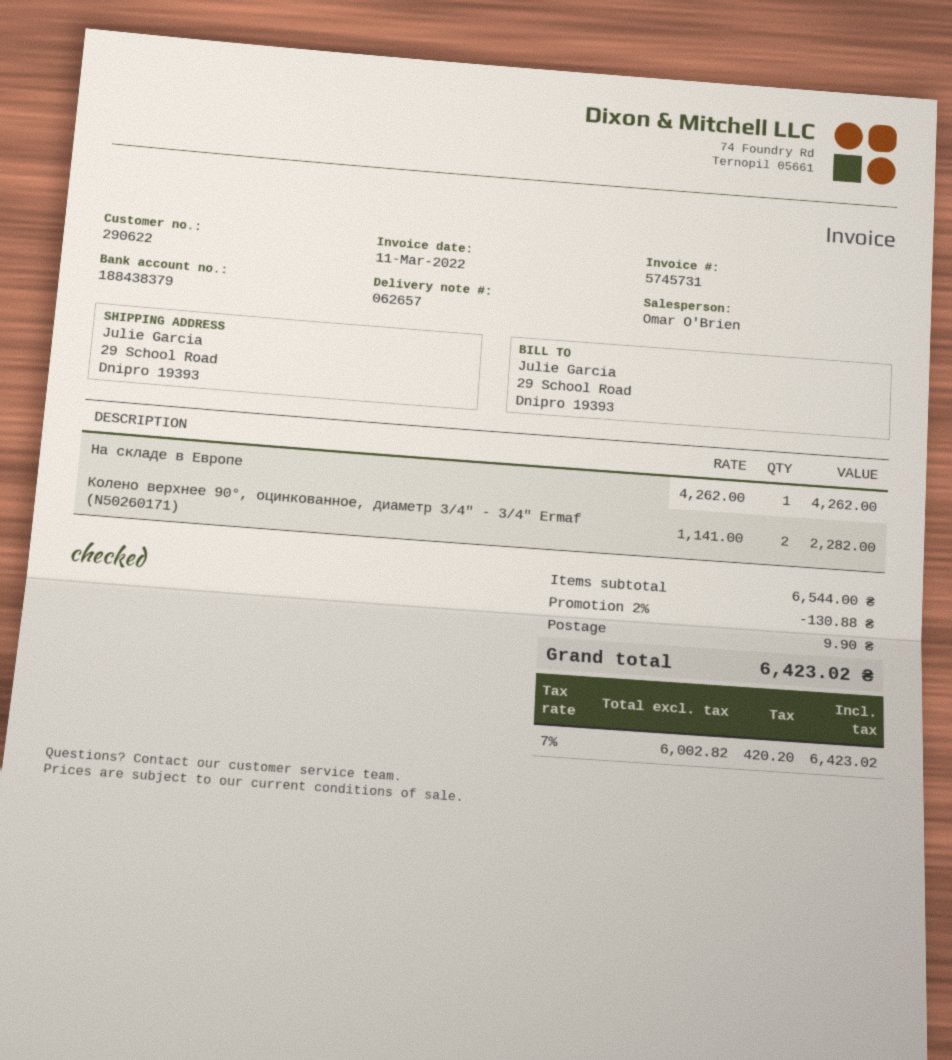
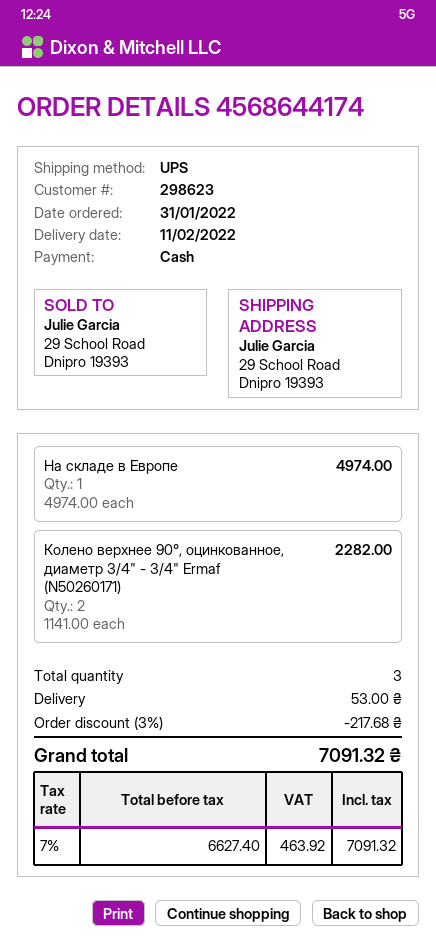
customer number: 290622 -> 298623
На складе в Европе: 1 x 4262.00 = 4262.00 -> 1 x 4974.00 = 4974.00
discount: 2% = 130.88 -> 3% = 217.68
shipping: 9.90 -> 53.00
net: 6002.82 -> 6627.40
tax: 7% = 420.20 -> 7% = 463.92
total: 6423.02 -> 7091.32

